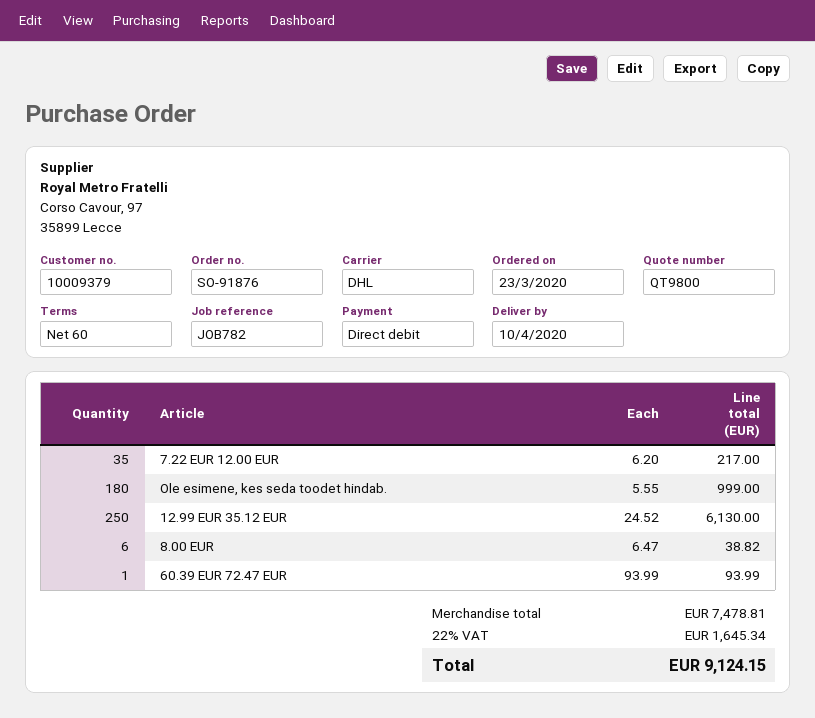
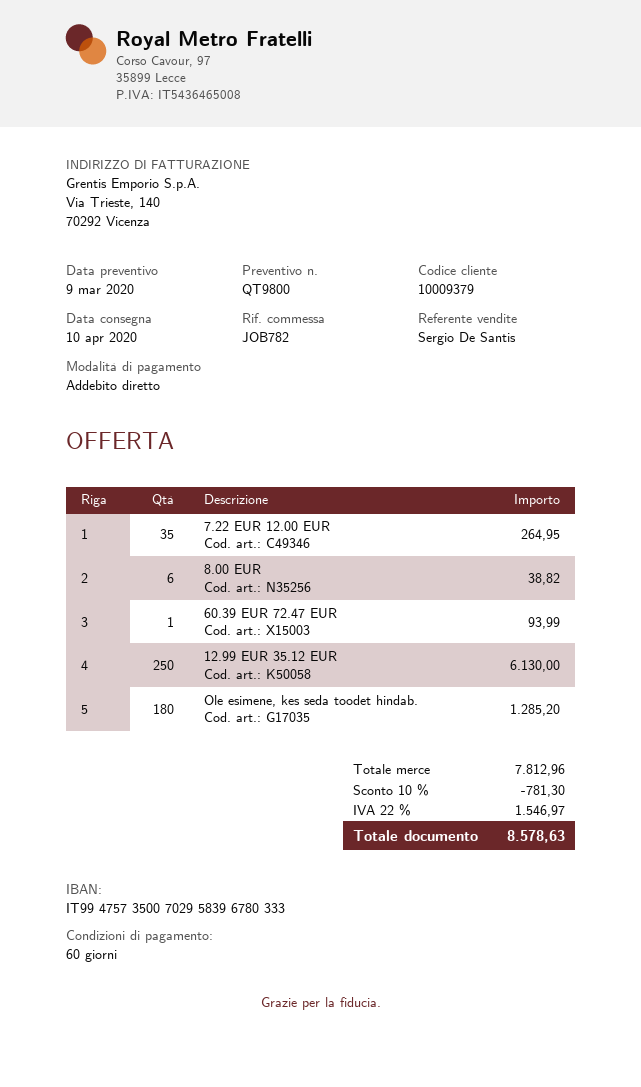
7.22 EUR 12.00 EUR: 35 for 217.00 -> 35 for 264.95
Ole esimene, kes seda toodet hindab.: 180 for 999.00 -> 180 for 1285.20
subtotal: 7478.81 -> 7812.96
discount: none -> 10% = 781.30
tax: 22% = 1645.34 -> 22% = 1546.97
total: 9124.15 -> 8578.63

